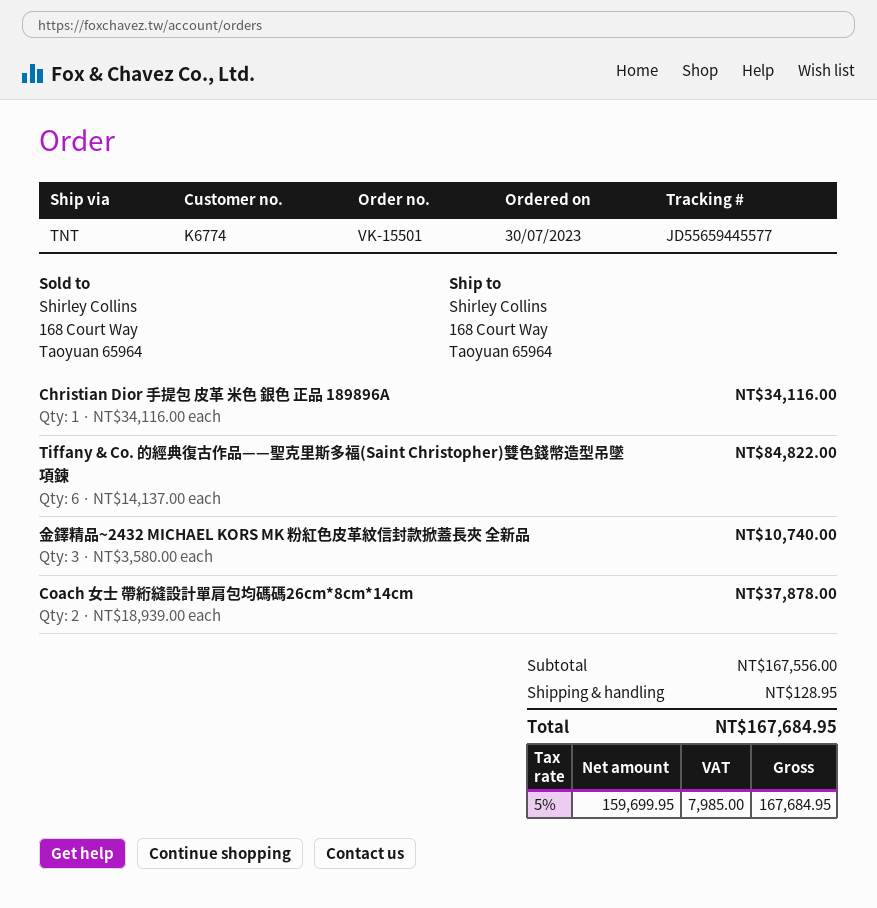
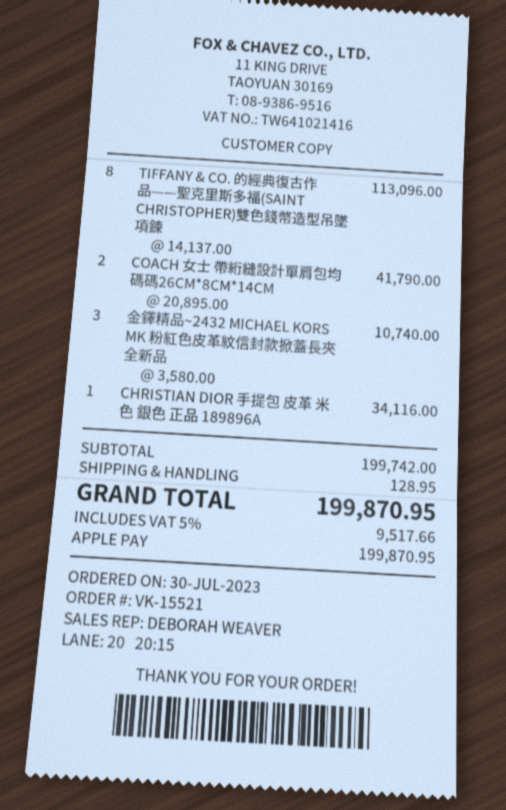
order number: VK-15501 -> VK-15521
Tiffany & Co. 的經典復古作品——聖克里斯多福(Saint Christopher)雙色錢幣造型吊墜項鍊: 6 x 14137.00 = 84822.00 -> 8 x 14137.00 = 113096.00
Coach 女士 帶絎縫設計單肩包均碼碼26cm*8cm*14cm: 2 x 18939.00 = 37878.00 -> 2 x 20895.00 = 41790.00
subtotal: 167556.00 -> 199742.00
tax: 5% = 7985.00 -> 5% = 9517.66
total: 167684.95 -> 199870.95

